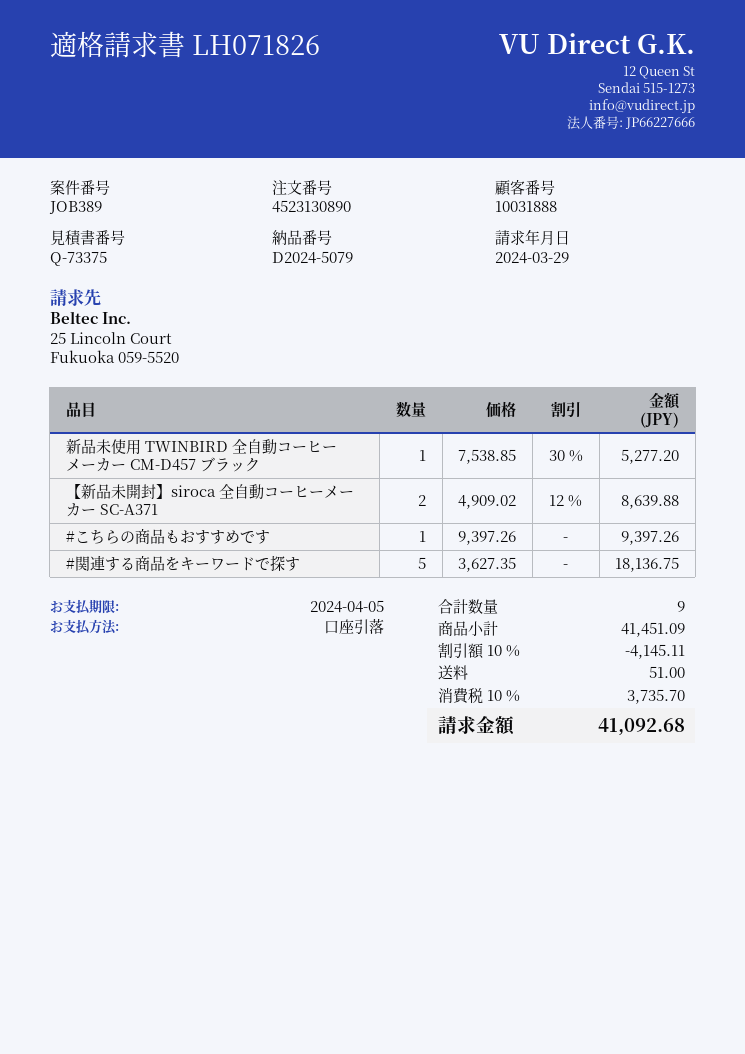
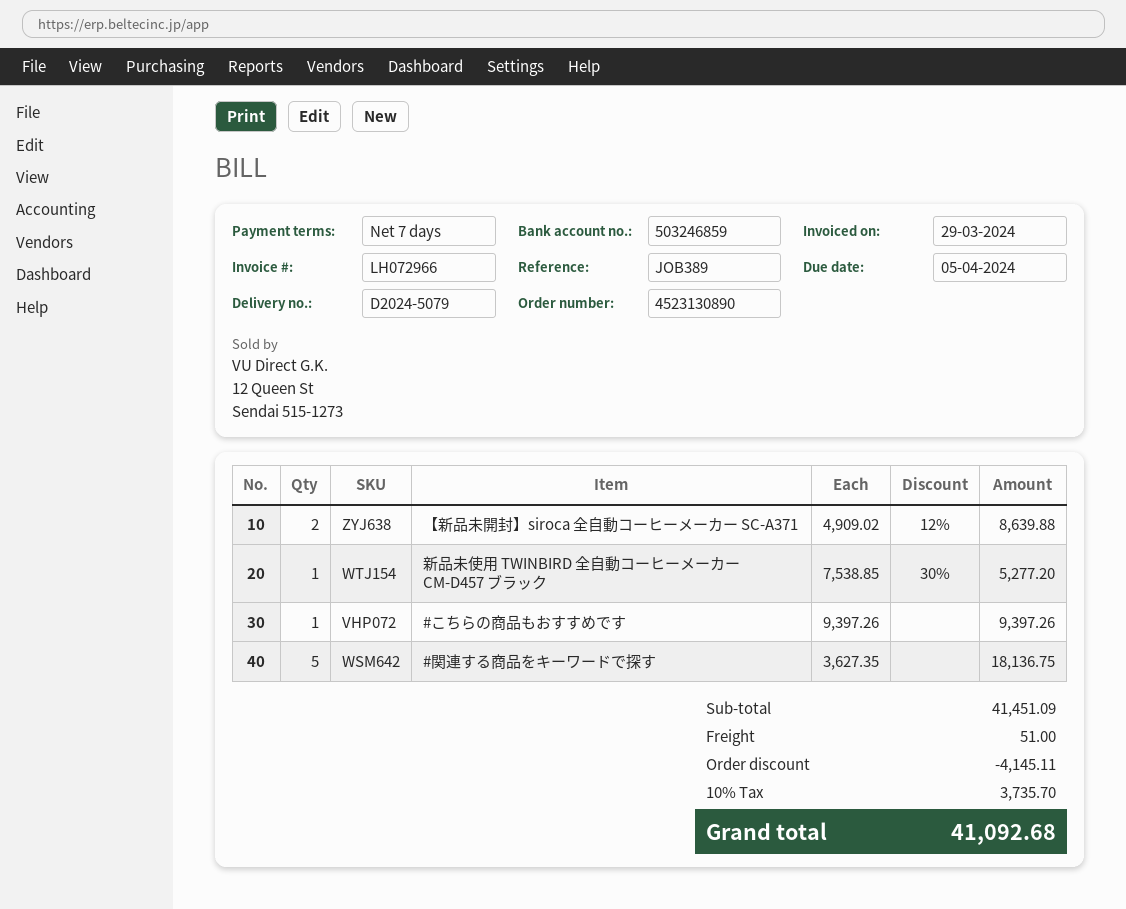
invoice number: LH071826 -> LH072966

